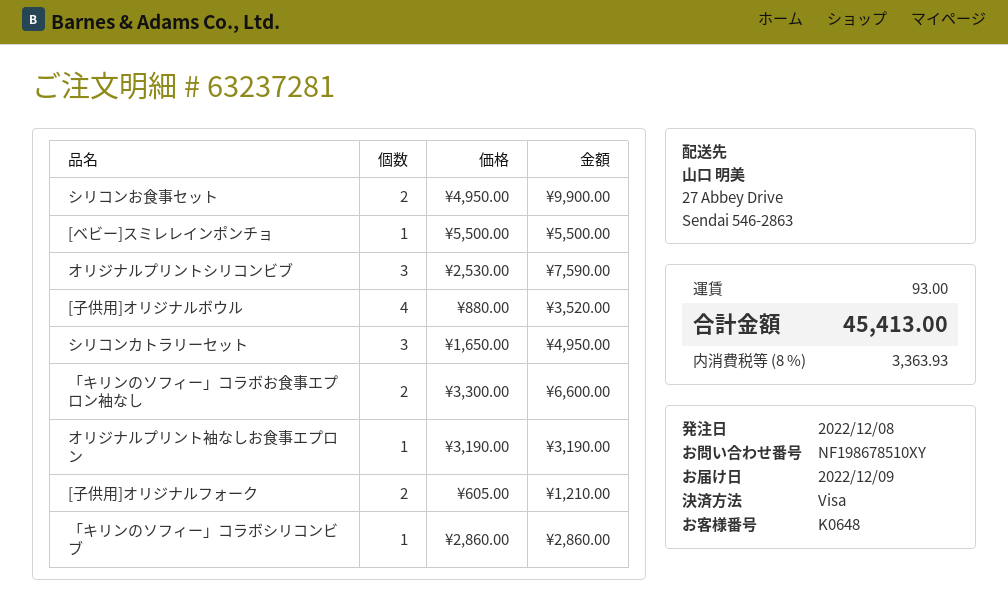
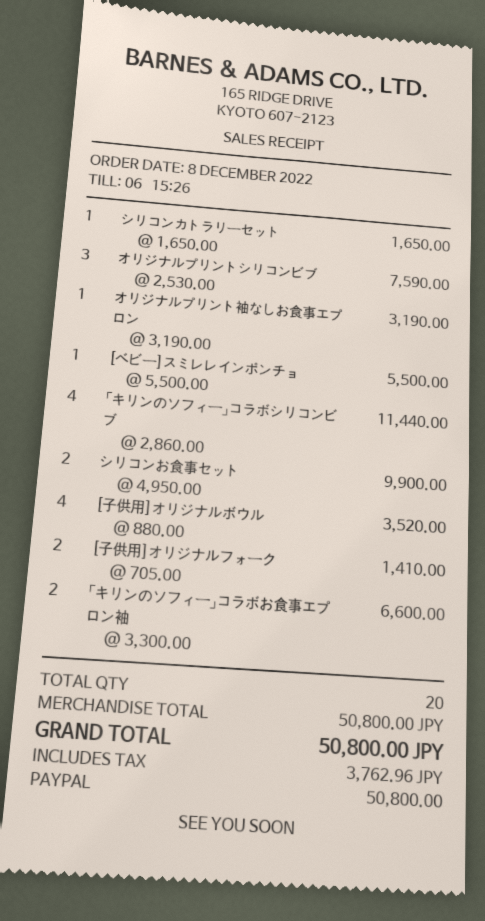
payment method: Visa -> PayPal
シリコンカトラリーセット: 3 x 1650.00 = 4950.00 -> 1 x 1650.00 = 1650.00
[子供用]オリジナルフォーク: 2 x 605.00 = 1210.00 -> 2 x 705.00 = 1410.00
「キリンのソフィー」コラボシリコンビブ: 1 x 2860.00 = 2860.00 -> 4 x 2860.00 = 11440.00
shipping: 93.00 -> none
tax: 3363.93 -> 3762.96
total: 45413.00 -> 50800.00

